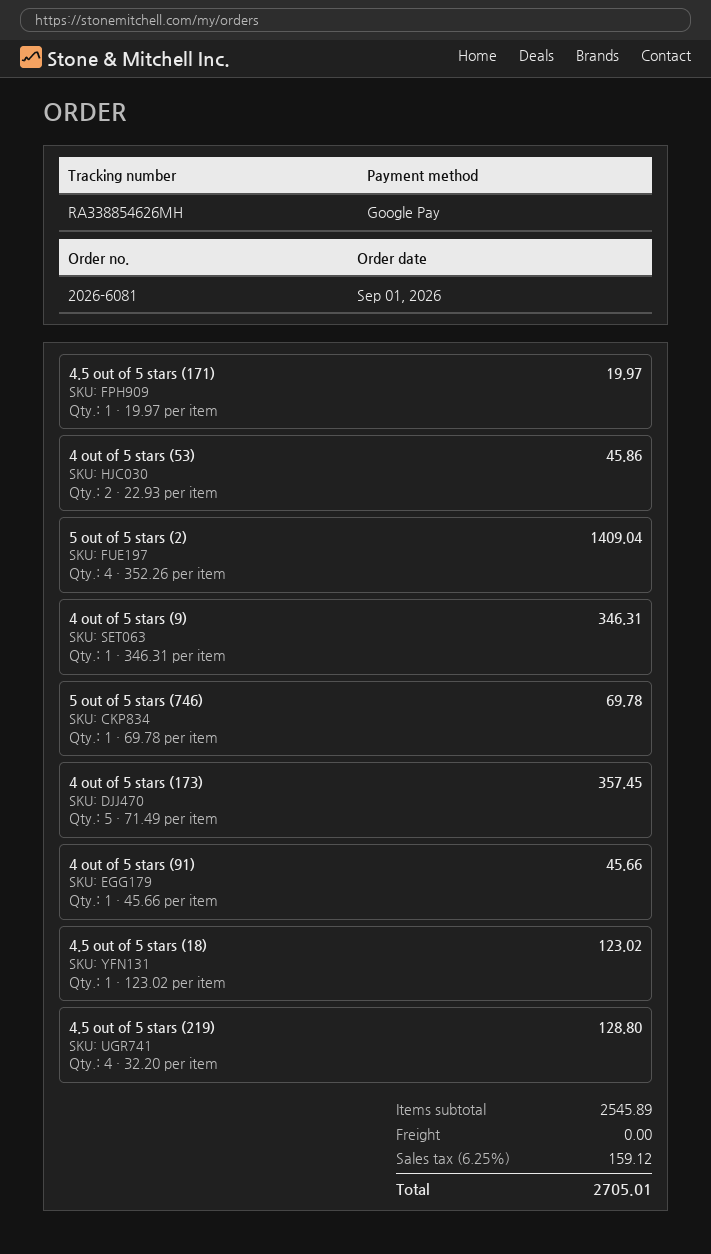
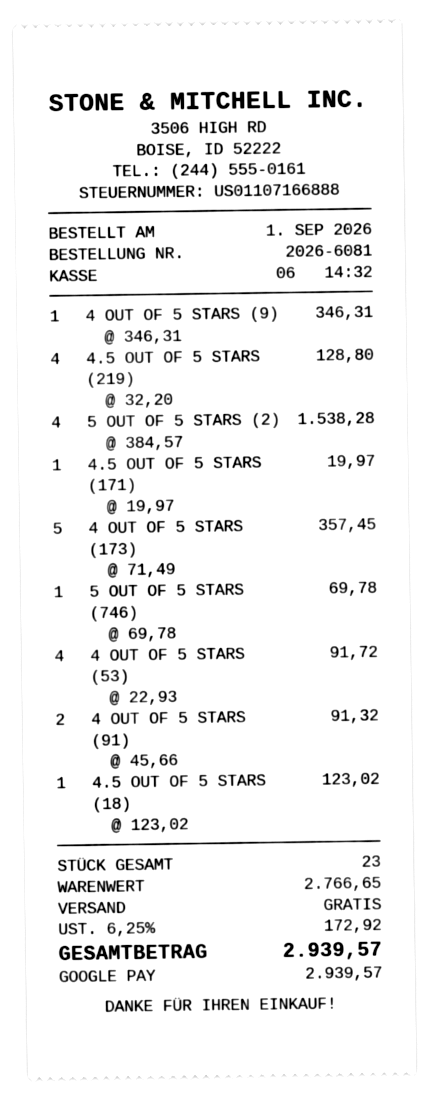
4 out of 5 stars (53): 2 x 22.93 = 45.86 -> 4 x 22.93 = 91.72
5 out of 5 stars (2): 4 x 352.26 = 1409.04 -> 4 x 384.57 = 1538.28
4 out of 5 stars (91): 1 x 45.66 = 45.66 -> 2 x 45.66 = 91.32
subtotal: 2545.89 -> 2766.65
tax: 6.25% = 159.12 -> 6.25% = 172.92
total: 2705.01 -> 2939.57

